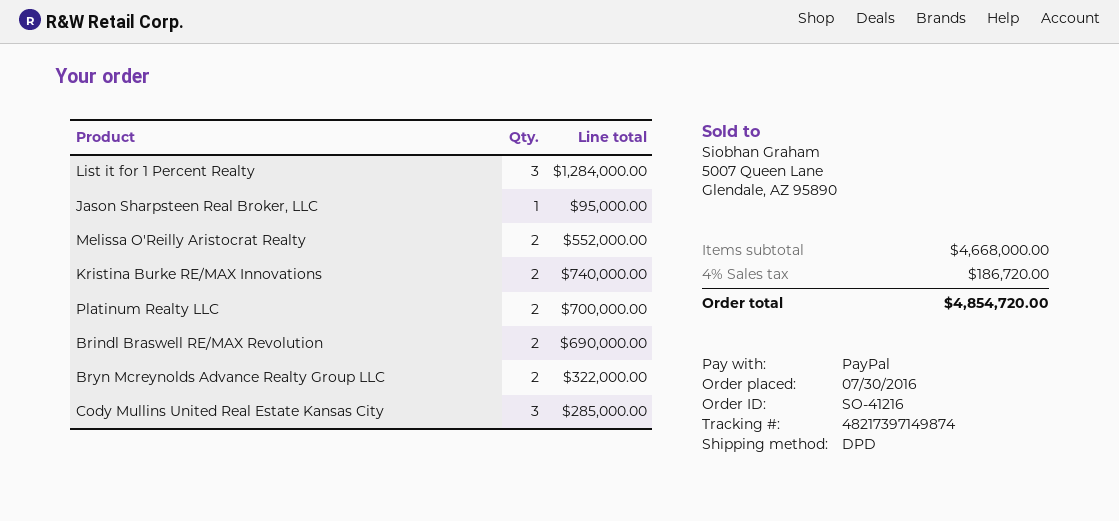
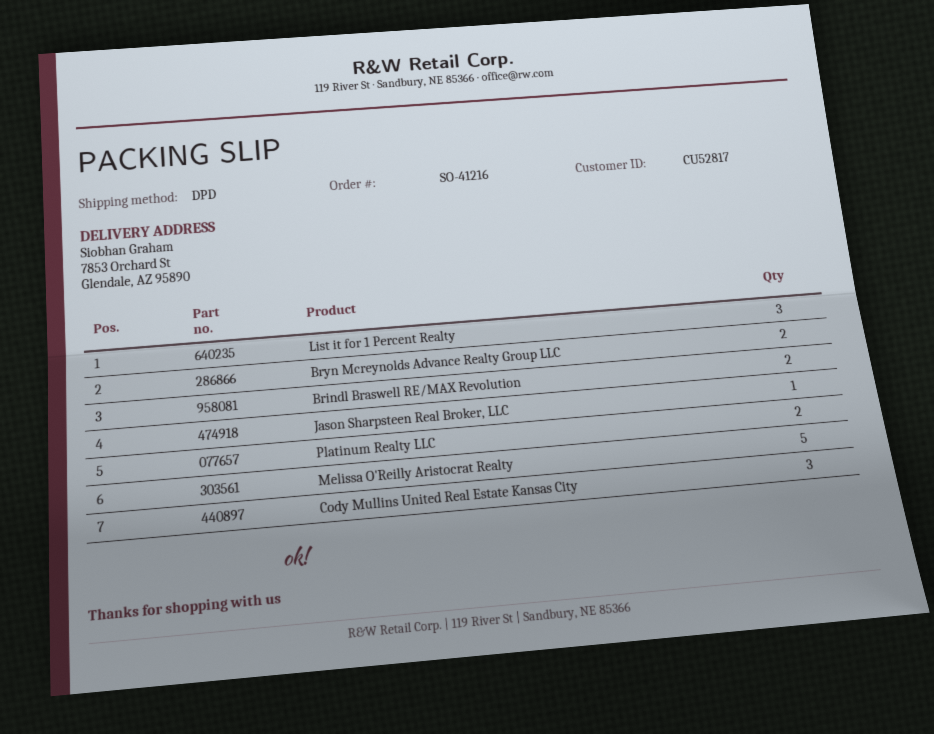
Melissa O'Reilly Aristocrat Realty: 2 -> 5
Kristina Burke RE/MAX Innovations: 2 -> none

